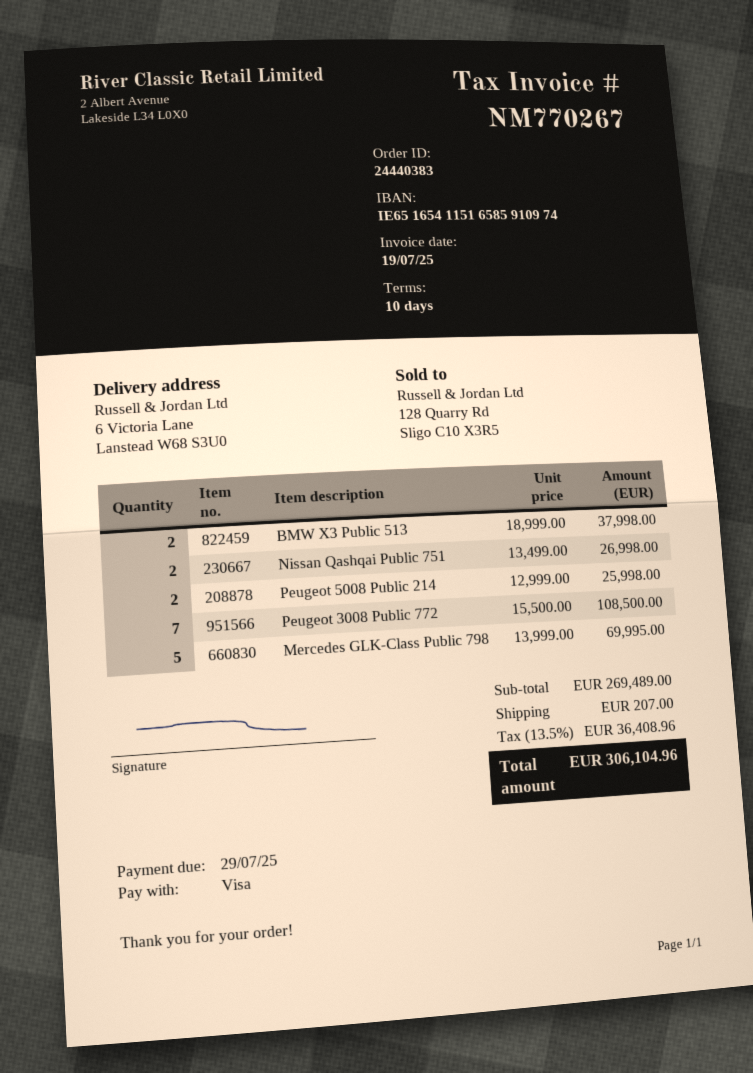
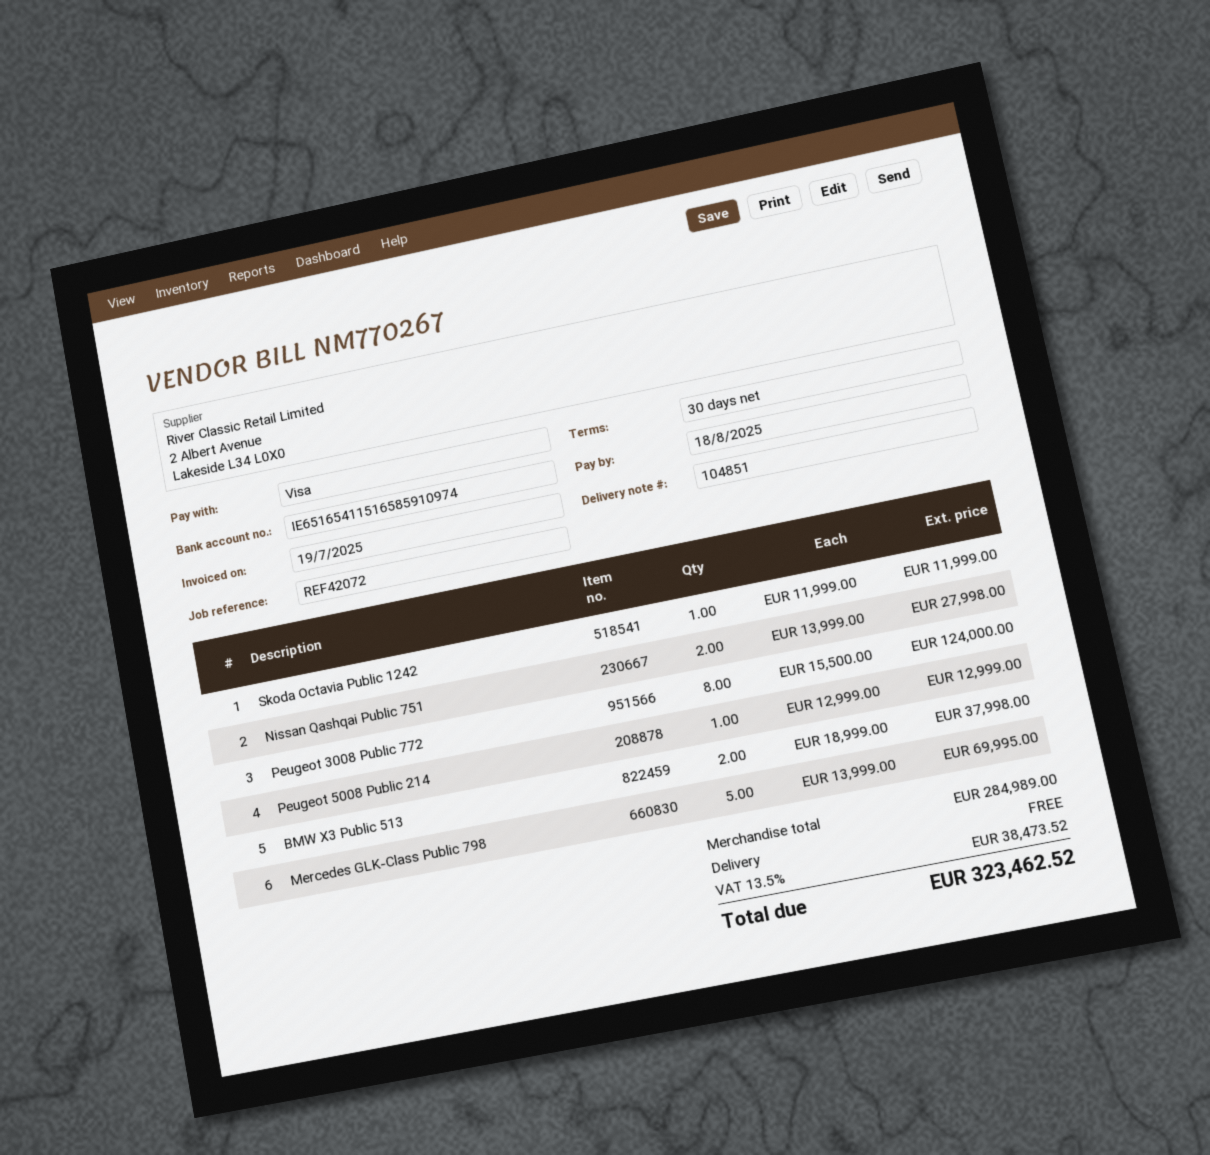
payment terms: 10 days -> 30 days
due date: 2025-07-29 -> 2025-08-18
Nissan Qashqai Public 751: 2 x 13499.00 = 26998.00 -> 2 x 13999.00 = 27998.00
Peugeot 5008 Public 214: 2 x 12999.00 = 25998.00 -> 1 x 12999.00 = 12999.00
Peugeot 3008 Public 772: 7 x 15500.00 = 108500.00 -> 8 x 15500.00 = 124000.00
Skoda Octavia Public 1242: none -> 1 x 11999.00 = 11999.00
subtotal: 269489.00 -> 284989.00
shipping: 207.00 -> 0.00
tax: 13.5% = 36408.96 -> 13.5% = 38473.52
total: 306104.96 -> 323462.52

